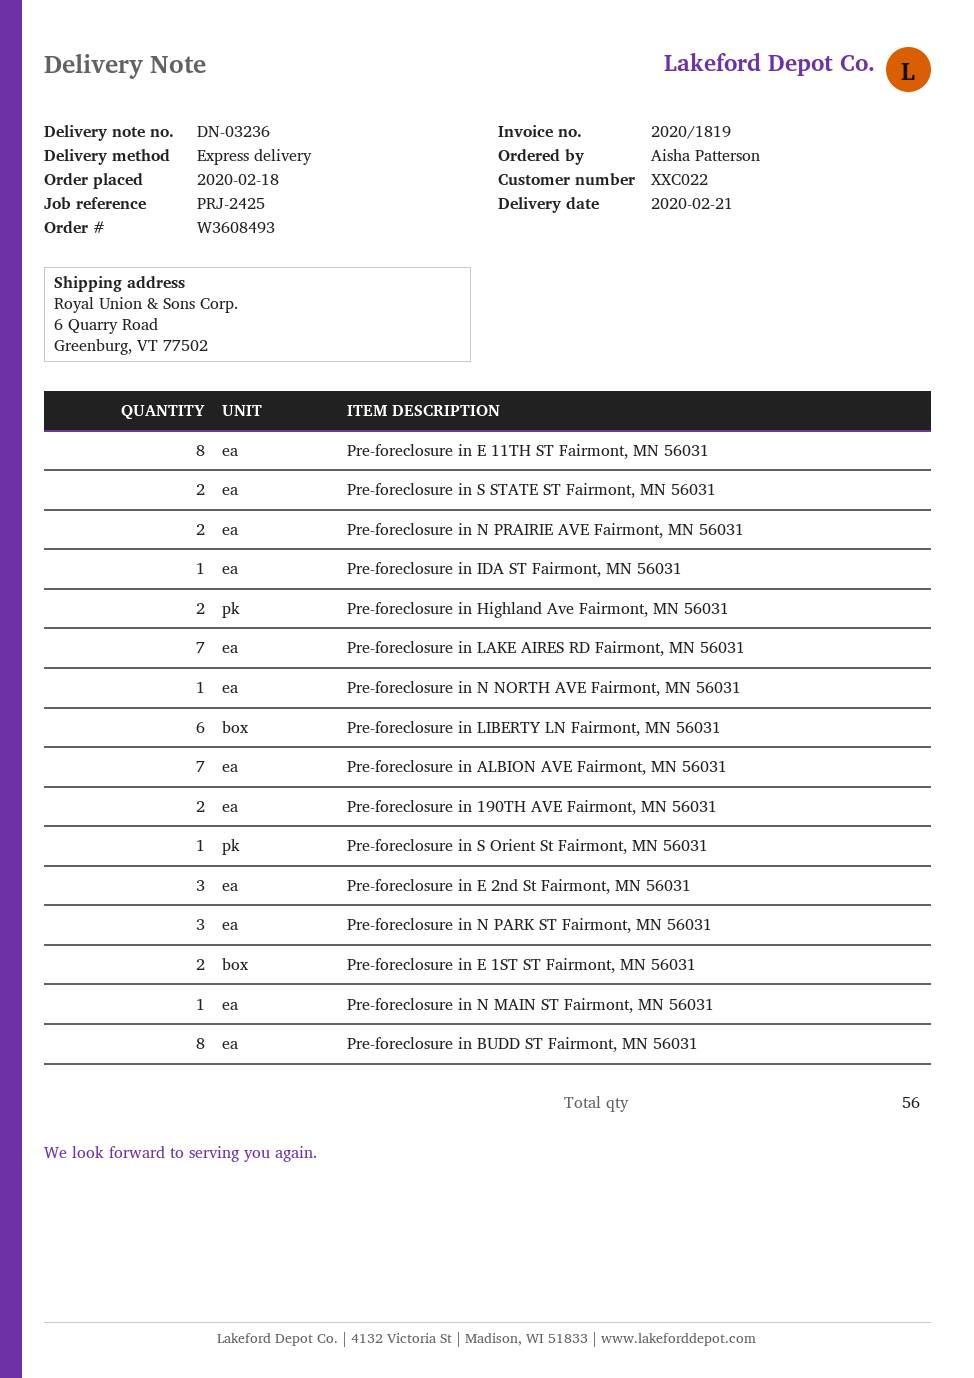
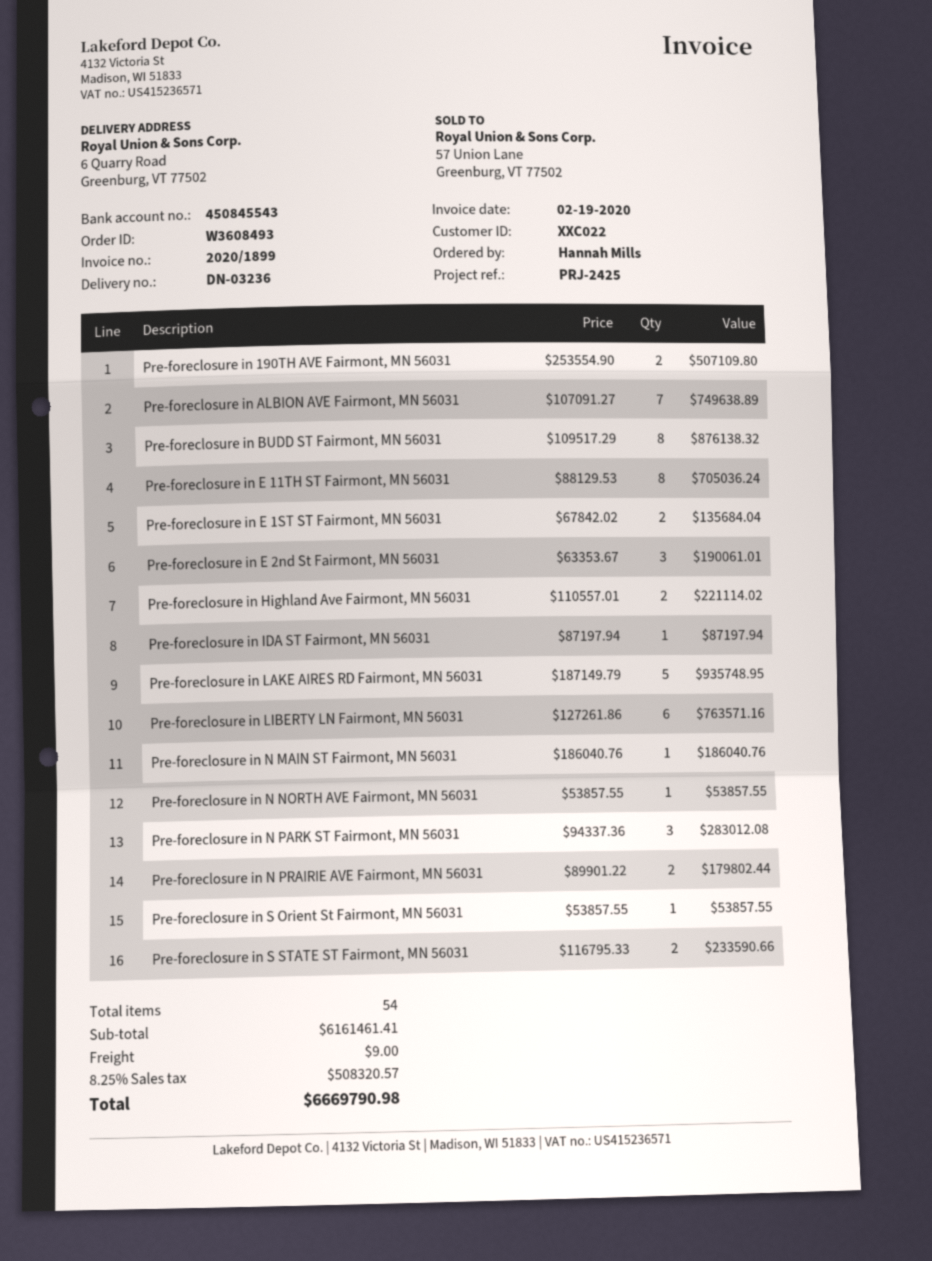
invoice number: 2020/1819 -> 2020/1899
ordered by: Aisha Patterson -> Hannah Mills
Pre-foreclosure in LAKE AIRES RD Fairmont, MN 56031: 7 -> 5
total quantity: 56 -> 54

